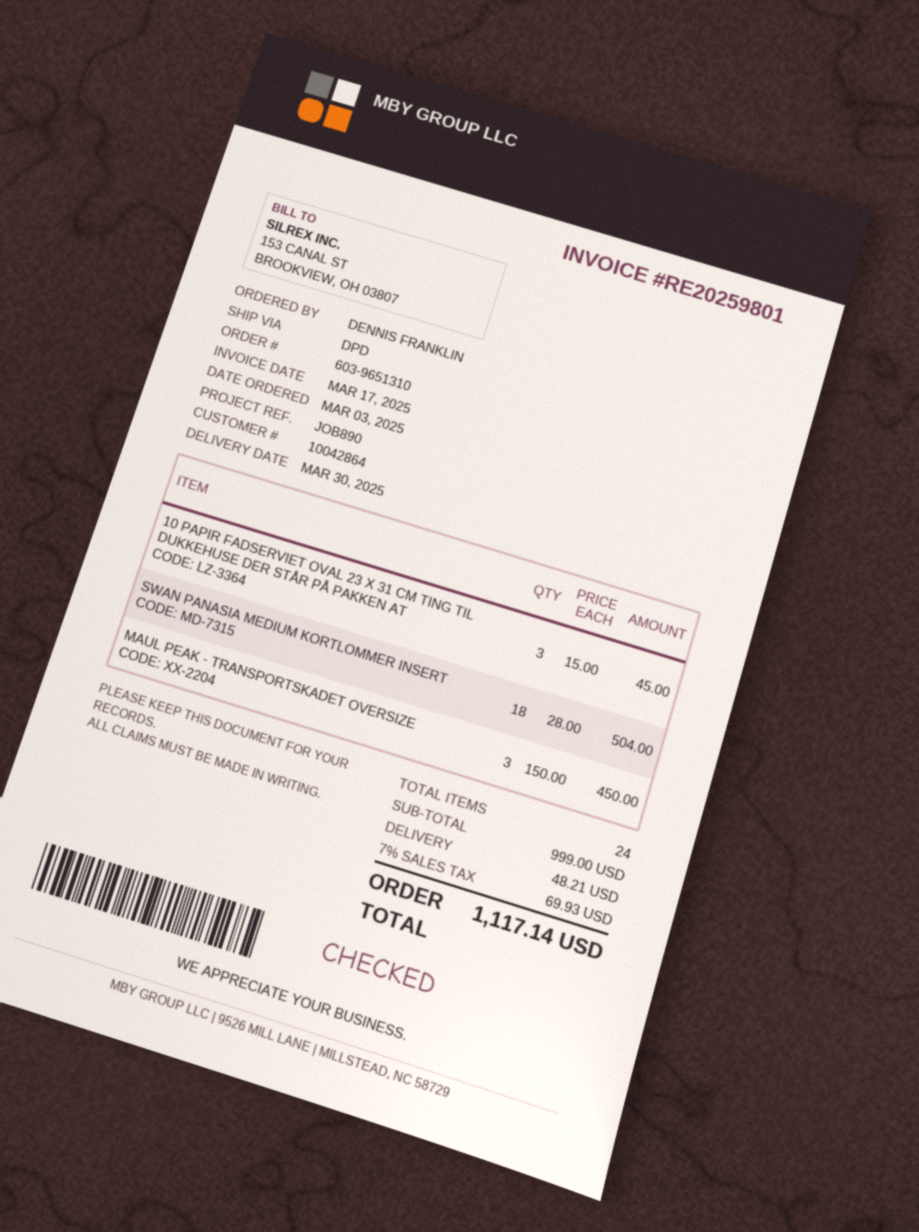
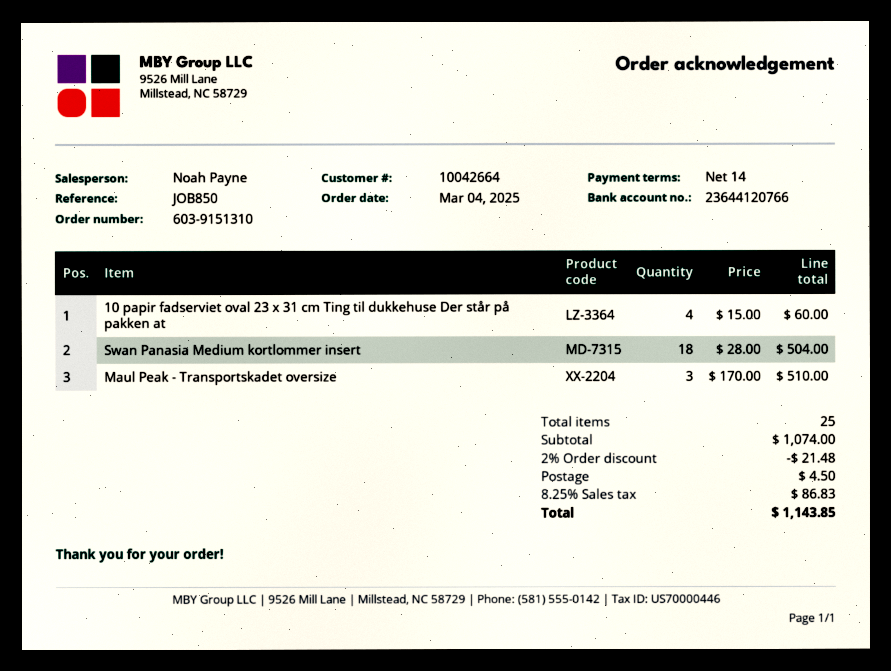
order number: 603-9651310 -> 603-9151310
order date: 2025-03-03 -> 2025-03-04
customer number: 10042864 -> 10042664
reference: JOB890 -> JOB850
10 PAPIR FADSERVIET OVAL 23 X 31 CM TING TIL DUKKEHUSE DER STÅR PÅ PAKKEN AT: 3 x 15.00 = 45.00 -> 4 x 15.00 = 60.00
MAUL PEAK - TRANSPORTSKADET OVERSIZE: 3 x 150.00 = 450.00 -> 3 x 170.00 = 510.00
total quantity: 24 -> 25
subtotal: 999.00 -> 1074.00
discount: none -> 2% = 21.48
shipping: 48.21 -> 4.50
tax: 7% = 69.93 -> 8.25% = 86.83
total: 1117.14 -> 1143.85

